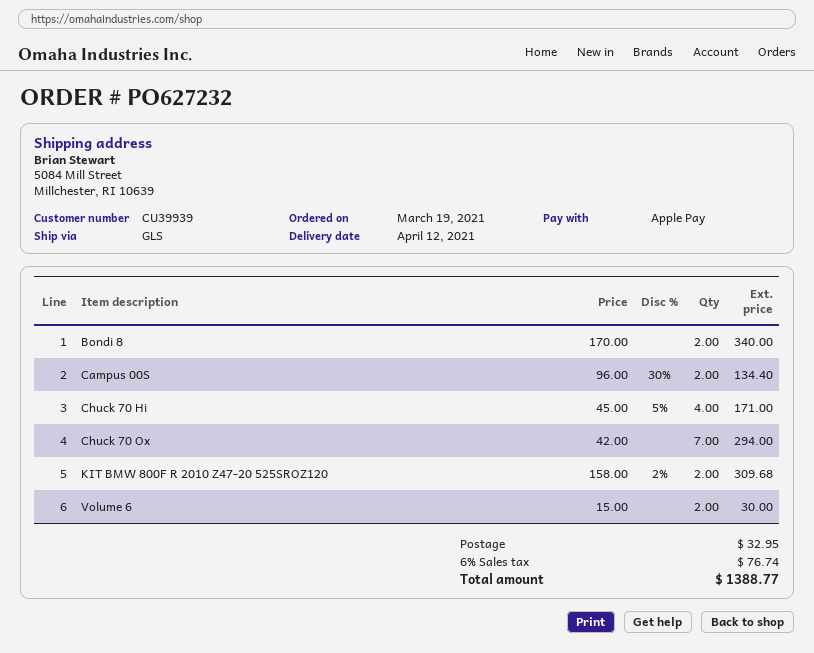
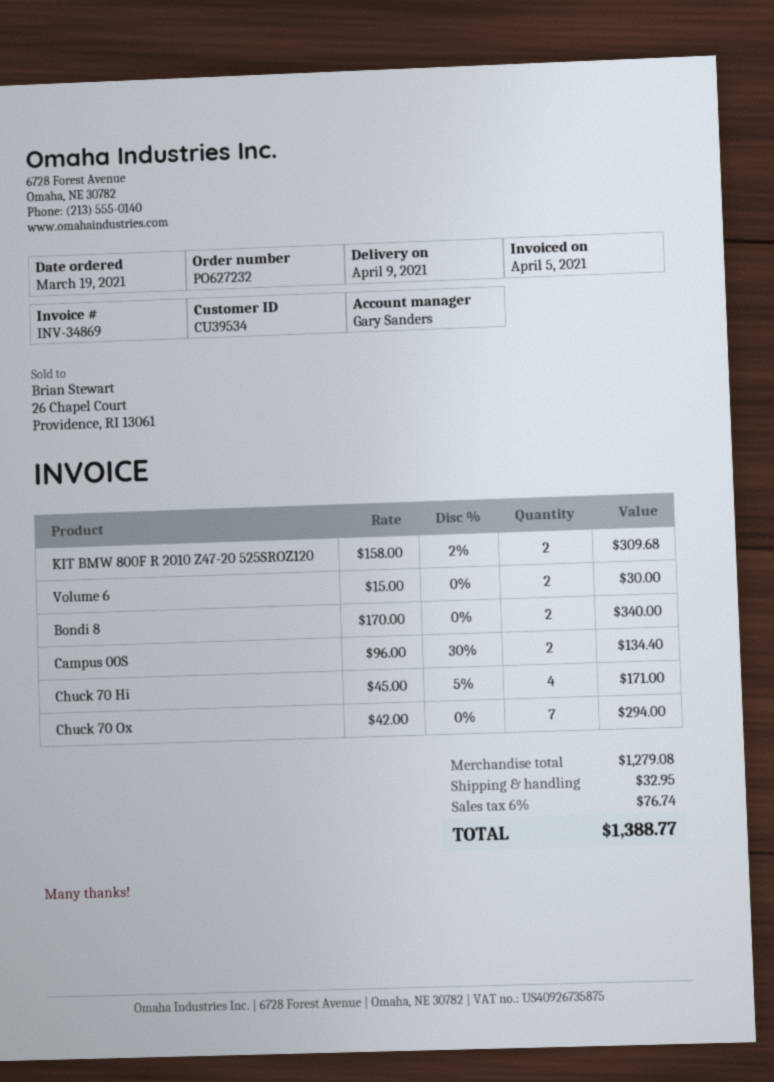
delivery date: 2021-04-12 -> 2021-04-09
customer number: CU39939 -> CU39534

